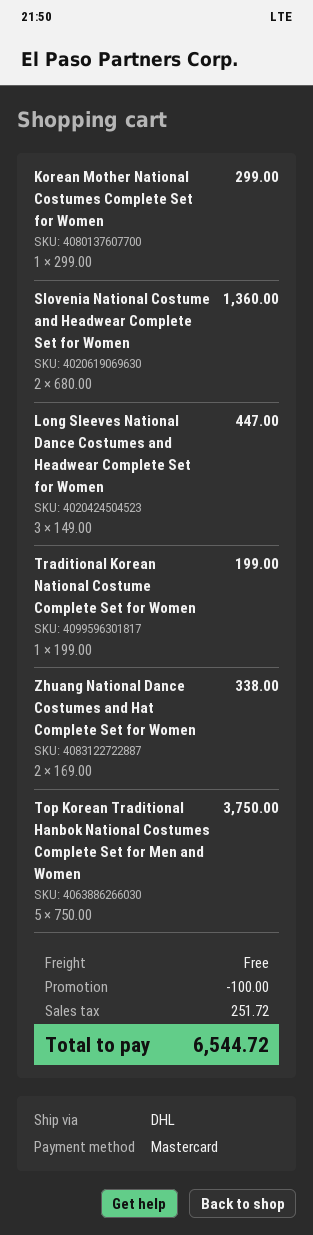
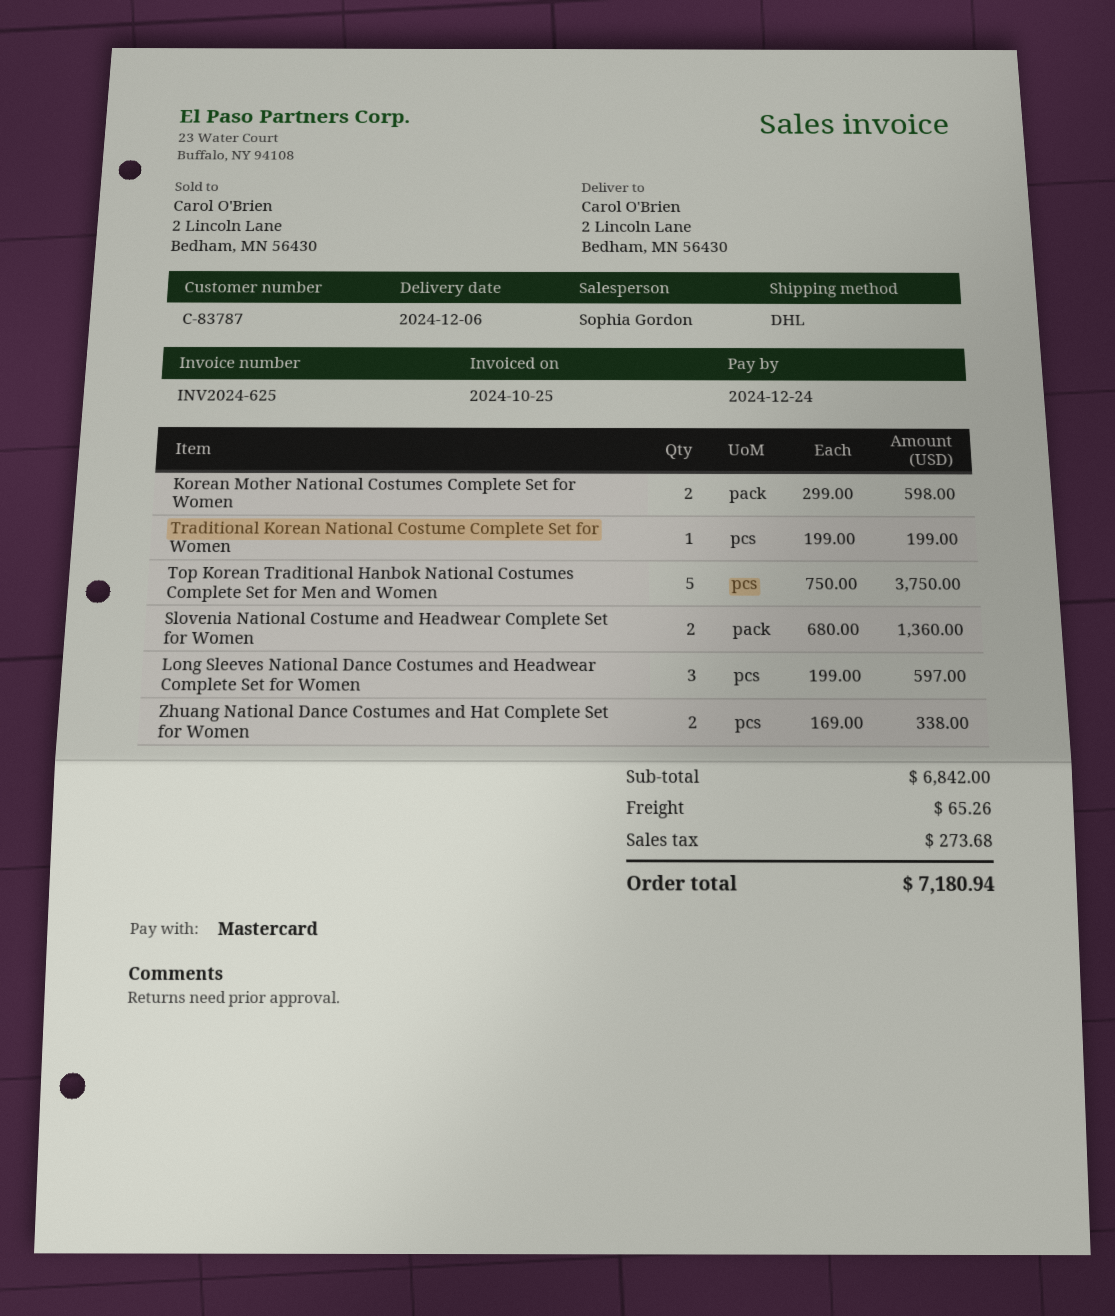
Korean Mother National Costumes Complete Set for Women: 1 x 299.00 = 299.00 -> 2 x 299.00 = 598.00
Long Sleeves National Dance Costumes and Headwear Complete Set for Women: 3 x 149.00 = 447.00 -> 3 x 199.00 = 597.00
discount: 100.00 -> none
shipping: 0.00 -> 65.26
tax: 251.72 -> 273.68
total: 6544.72 -> 7180.94

